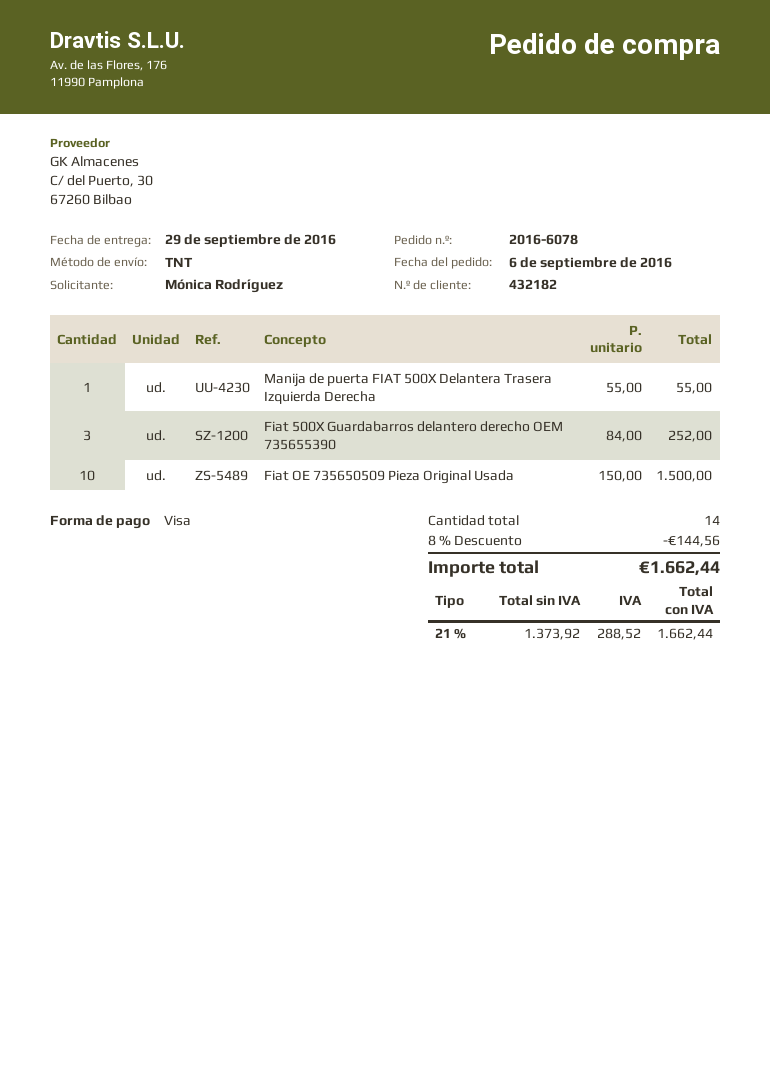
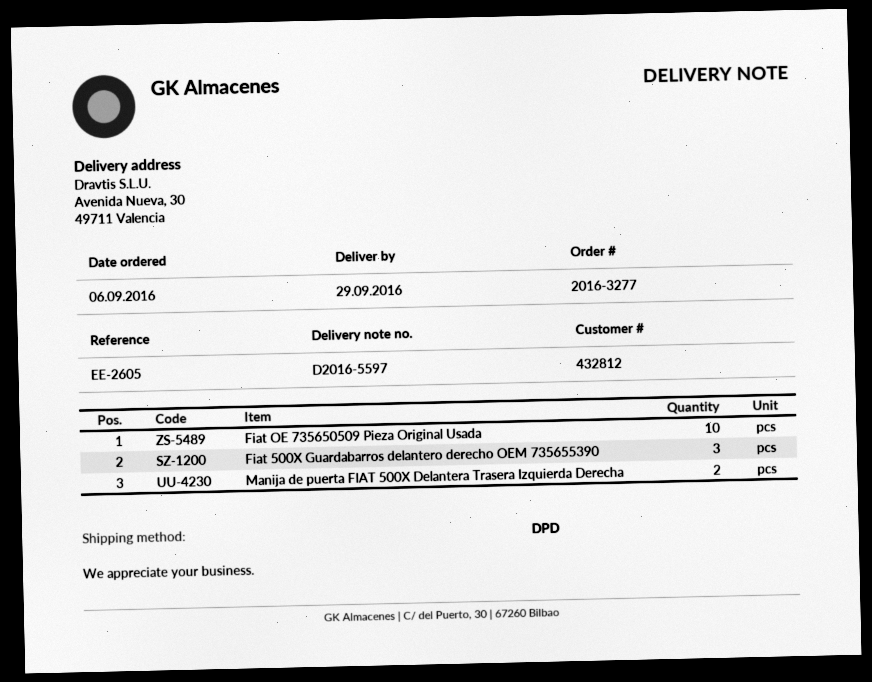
order number: 2016-6078 -> 2016-3277
customer number: 432182 -> 432812
shipping method: TNT -> DPD
Manija de puerta FIAT 500X Delantera Trasera Izquierda Derecha: 1 -> 2

